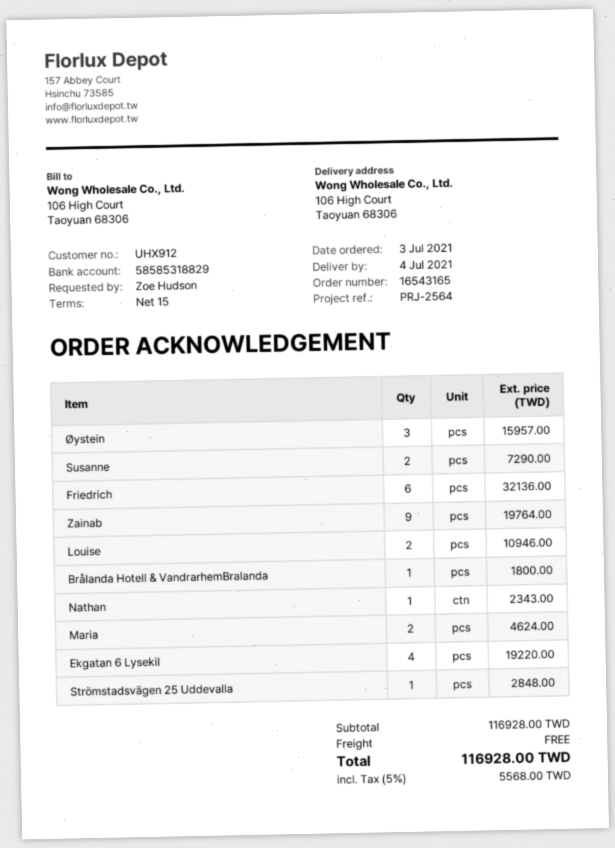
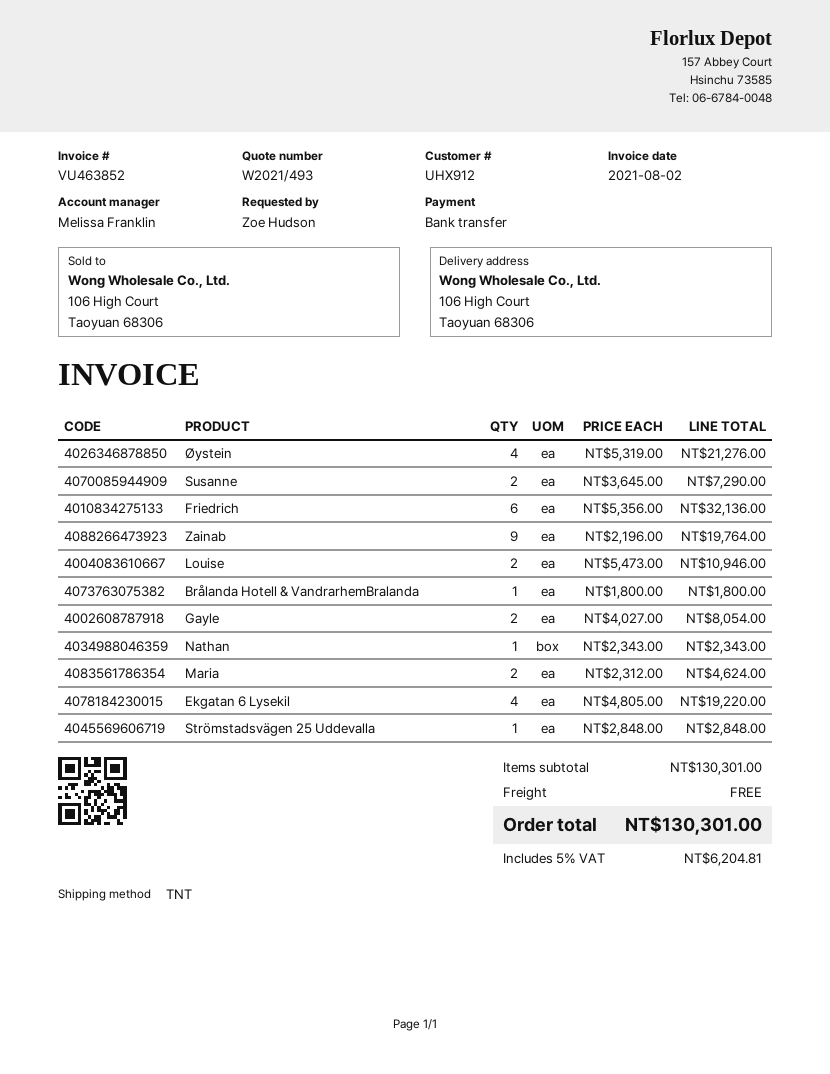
Øystein: 3 for 15957.00 -> 4 for 21276.00
Gayle: none -> 2 for 8054.00
subtotal: 116928.00 -> 130301.00
tax: 5% = 5568.00 -> 5% = 6204.81
total: 116928.00 -> 130301.00

